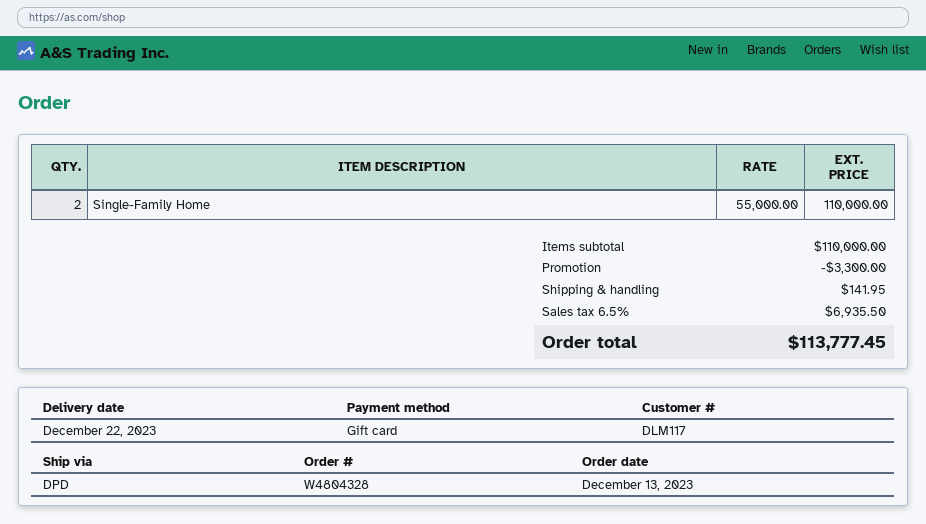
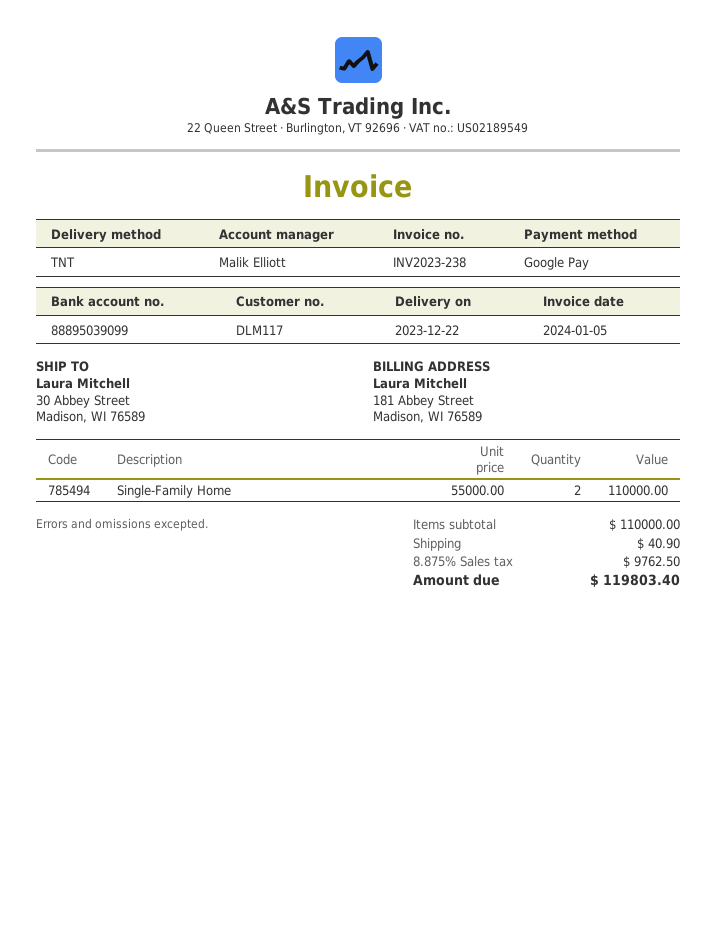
payment method: gift card -> Google Pay
shipping method: DPD -> TNT
discount: 3300.00 -> none
shipping: 141.95 -> 40.90
tax: 6.5% = 6935.50 -> 8.875% = 9762.50
total: 113777.45 -> 119803.40

